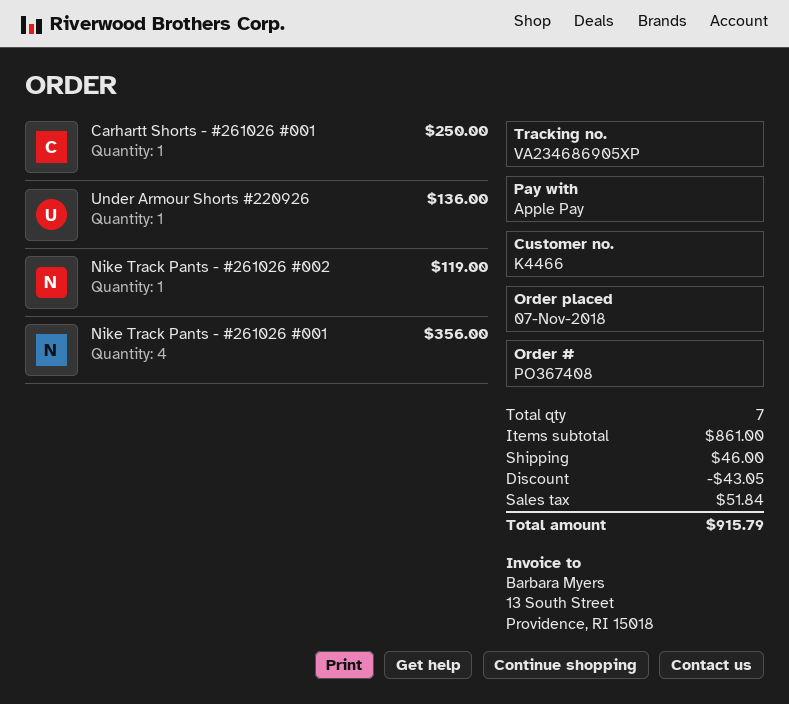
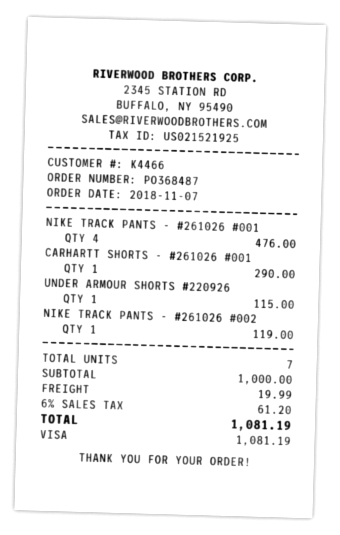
order number: PO367408 -> PO368487
payment method: Apple Pay -> Visa
Carhartt Shorts - #261026 #001: 1 for 250.00 -> 1 for 290.00
Under Armour Shorts #220926: 1 for 136.00 -> 1 for 115.00
Nike Track Pants - #261026 #001: 4 for 356.00 -> 4 for 476.00
subtotal: 861.00 -> 1000.00
discount: 43.05 -> none
shipping: 46.00 -> 19.99
tax: 51.84 -> 61.20
total: 915.79 -> 1081.19

